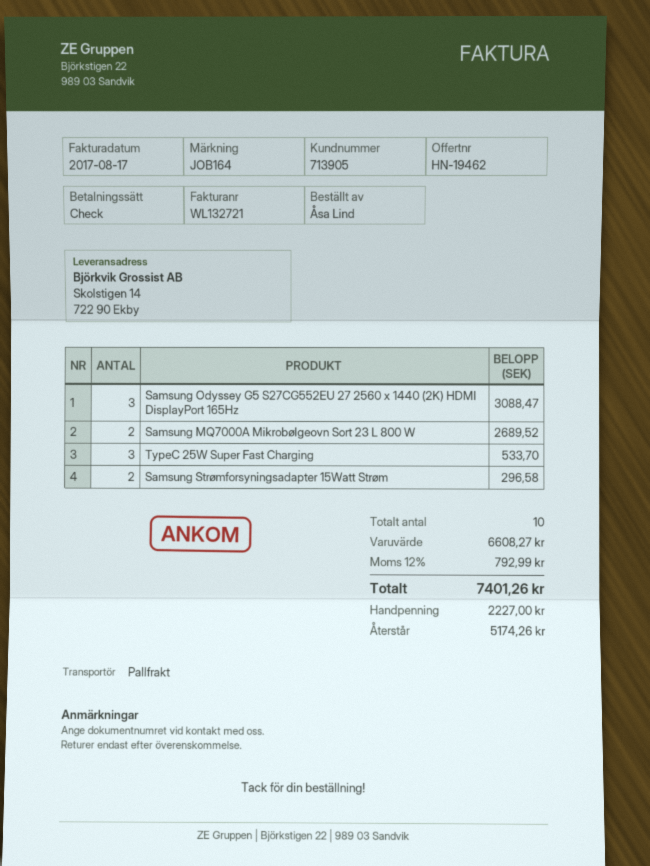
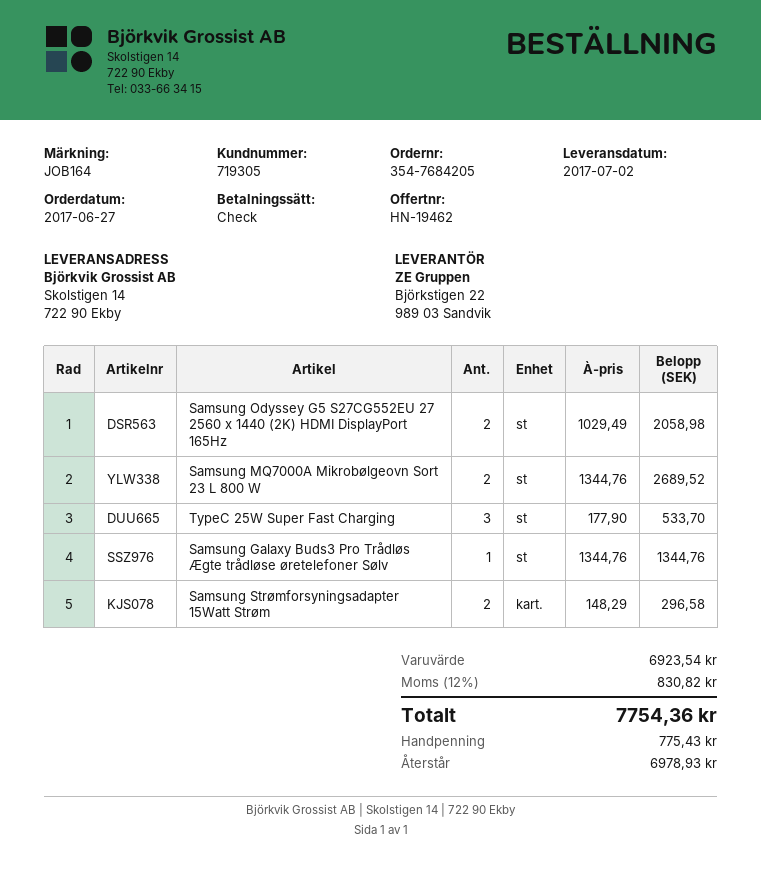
customer number: 713905 -> 719305
Samsung Odyssey G5 S27CG552EU 27 2560 x 1440 (2K) HDMI DisplayPort 165Hz: 3 for 3088.47 -> 2 for 2058.98
Samsung Galaxy Buds3 Pro Trådløs Ægte trådløse øretelefoner Sølv: none -> 1 for 1344.76
subtotal: 6608.27 -> 6923.54
tax: 12% = 792.99 -> 12% = 830.82
total: 7401.26 -> 7754.36
deposit: 2227.00 -> 775.43
balance: 5174.26 -> 6978.93

